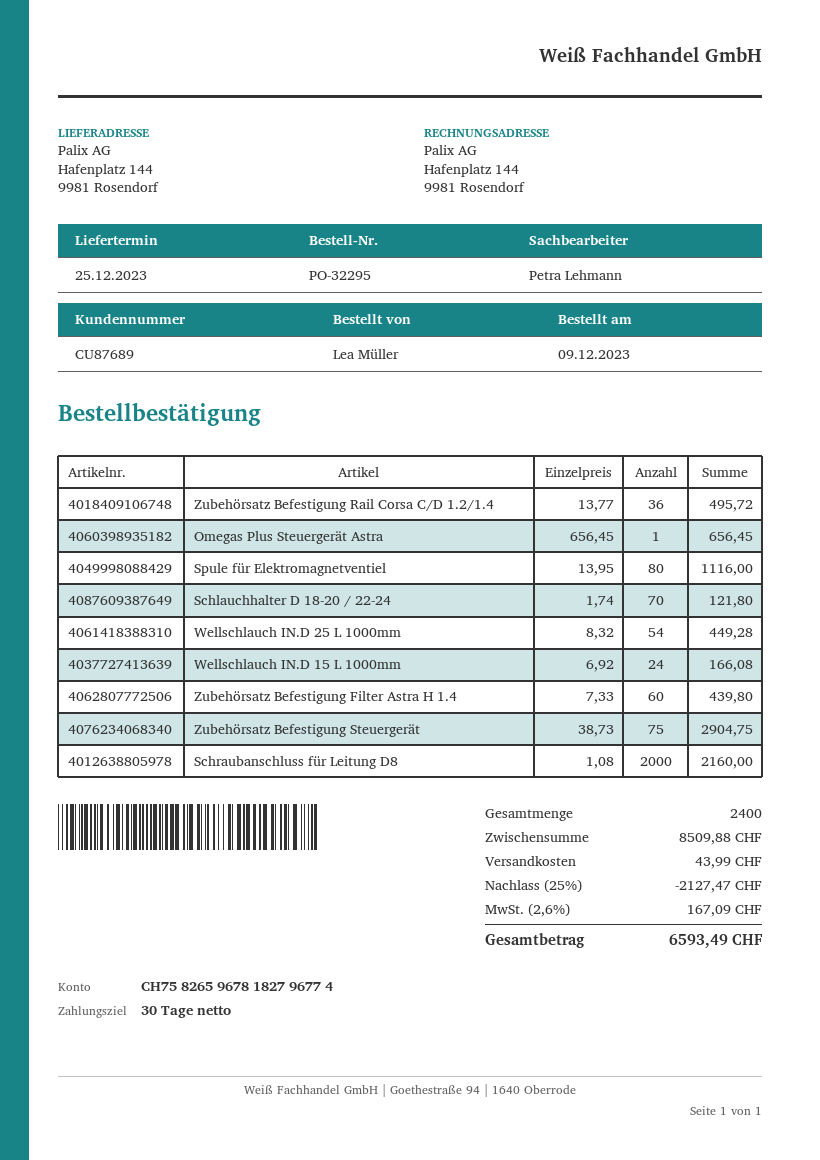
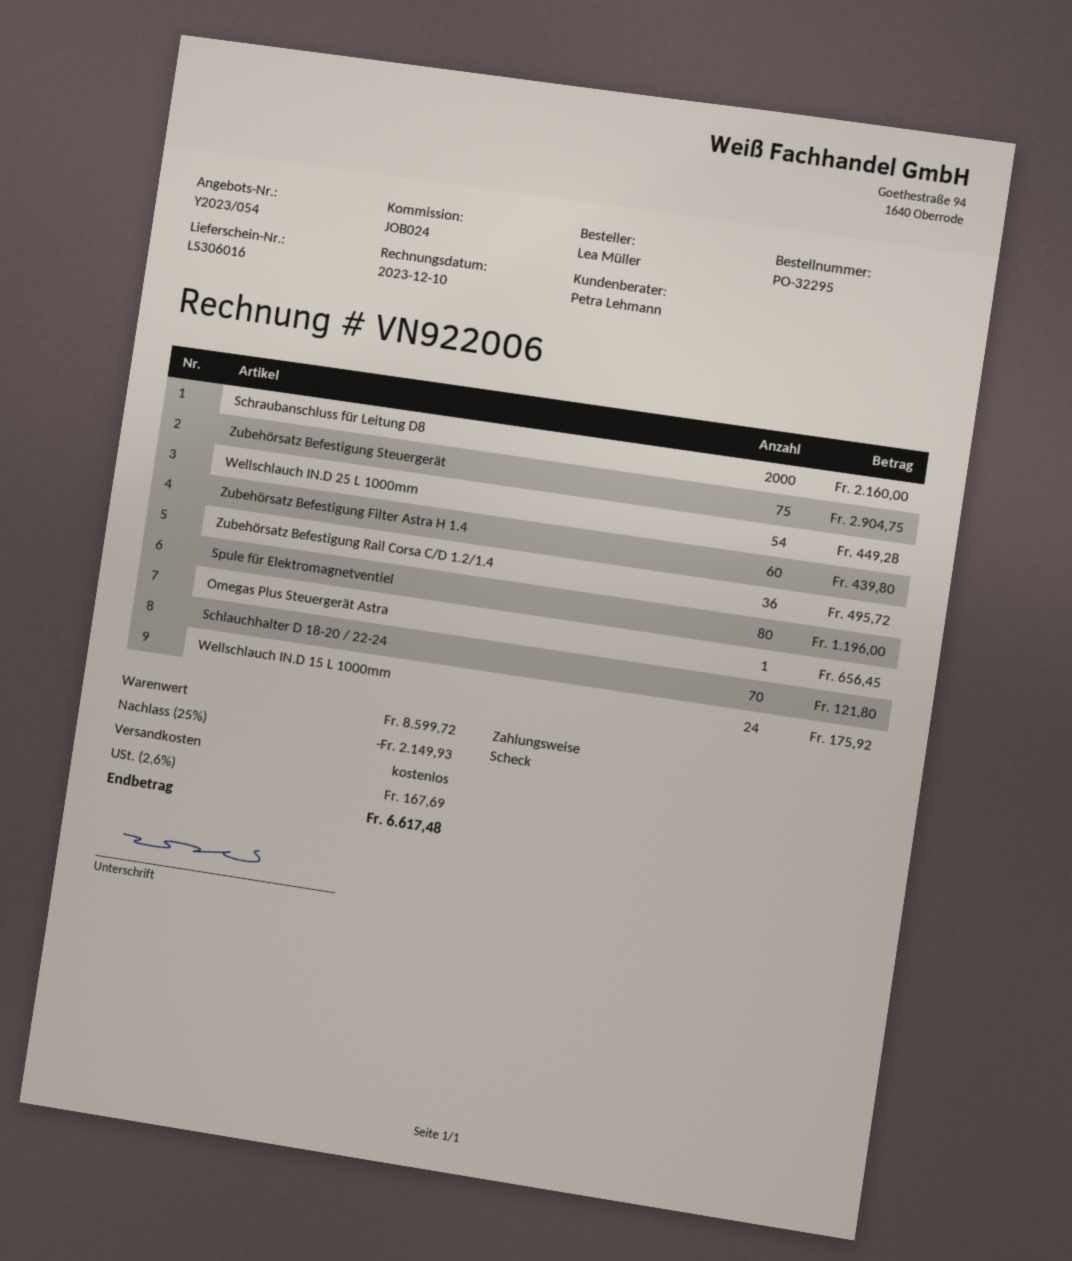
Spule für Elektromagnetventiel: 80 for 1116.00 -> 80 for 1196.00
Wellschlauch IN.D 15 L 1000mm: 24 for 166.08 -> 24 for 175.92
subtotal: 8509.88 -> 8599.72
discount: 25% = 2127.47 -> 25% = 2149.93
shipping: 43.99 -> 0.00
tax: 2.6% = 167.09 -> 2.6% = 167.69
total: 6593.49 -> 6617.48

